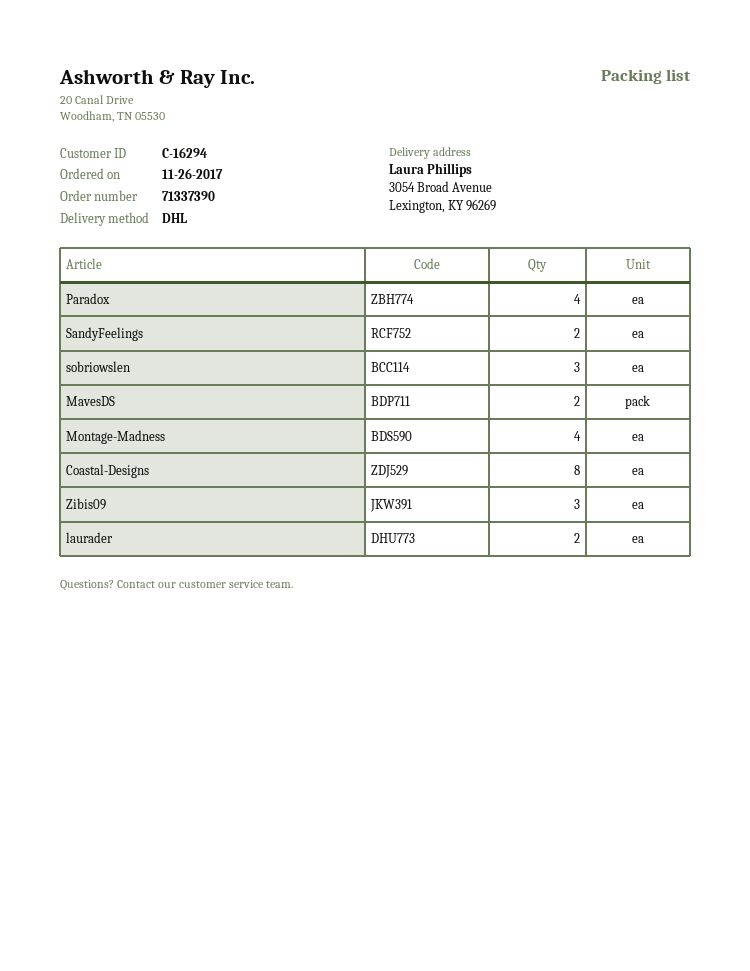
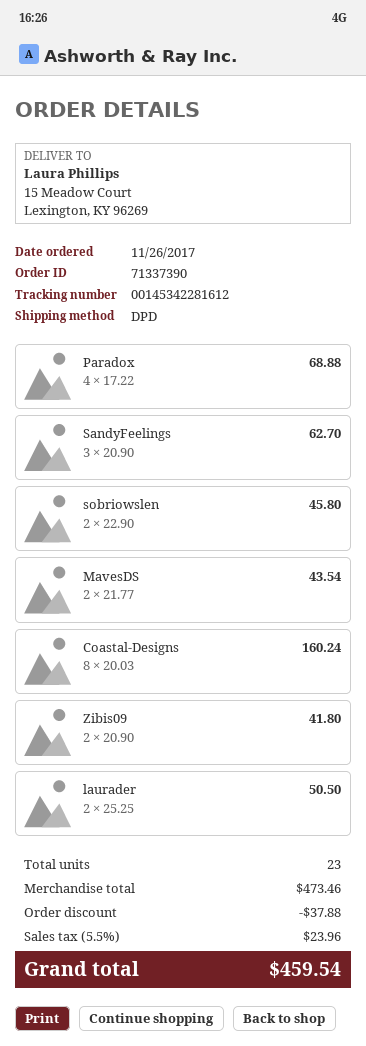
shipping method: DHL -> DPD
ship to: 3054 Broad Avenue, Lexington, KY 96269 -> 15 Meadow Court, Lexington, KY 96269
SandyFeelings: 2 -> 3
sobriowslen: 3 -> 2
Montage-Madness: 4 -> none
Zibis09: 3 -> 2

